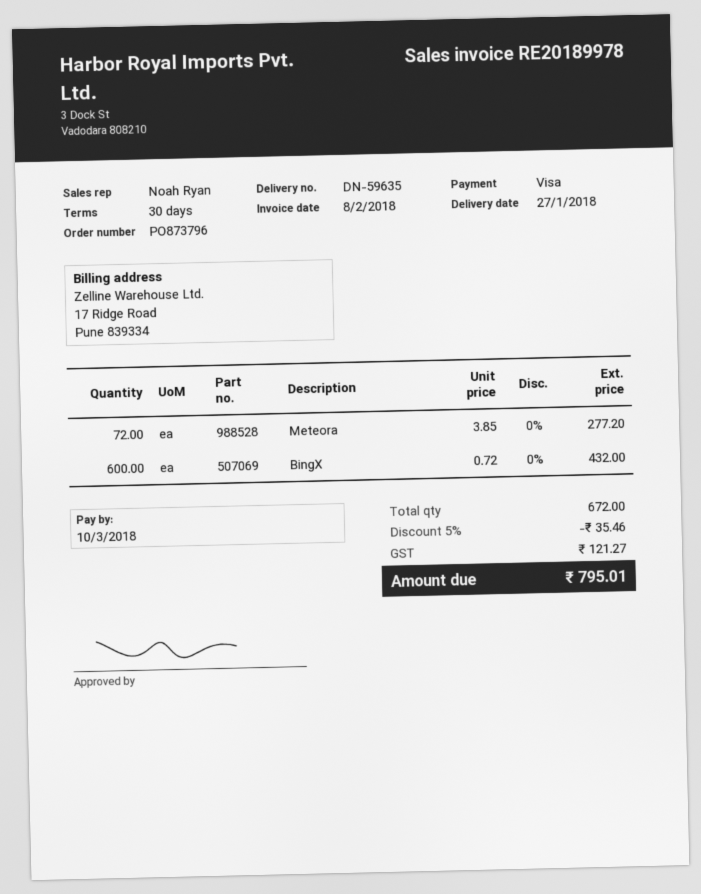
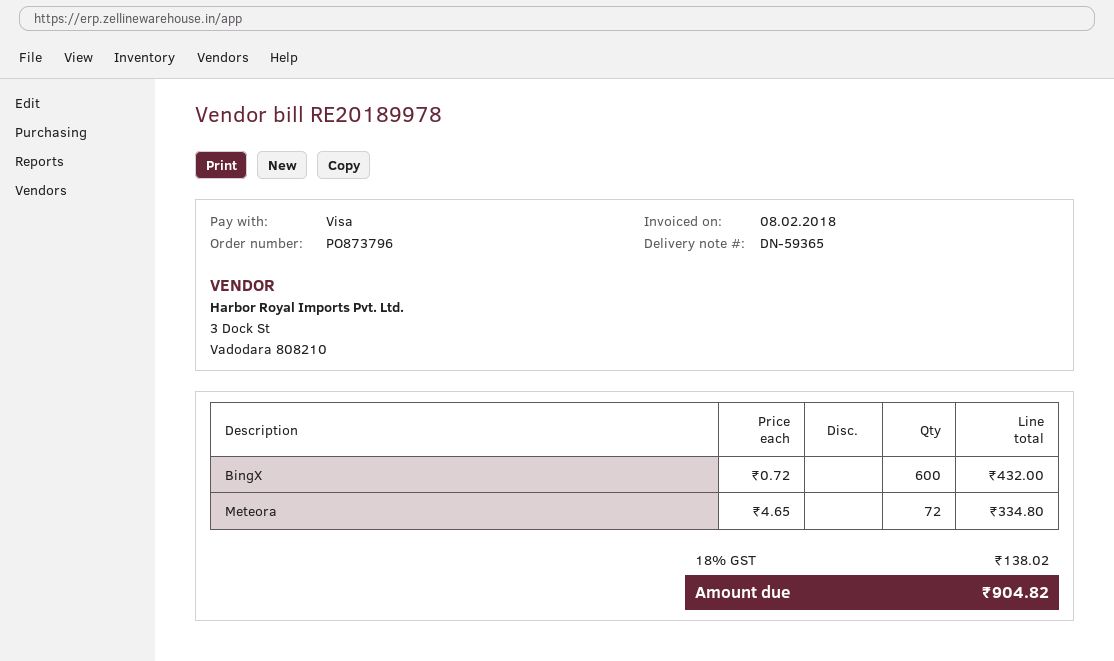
delivery note number: DN-59635 -> DN-59365
Meteora: 72 x 3.85 = 277.20 -> 72 x 4.65 = 334.80
discount: 5% = 35.46 -> none
tax: 121.27 -> 138.02
total: 795.01 -> 904.82

